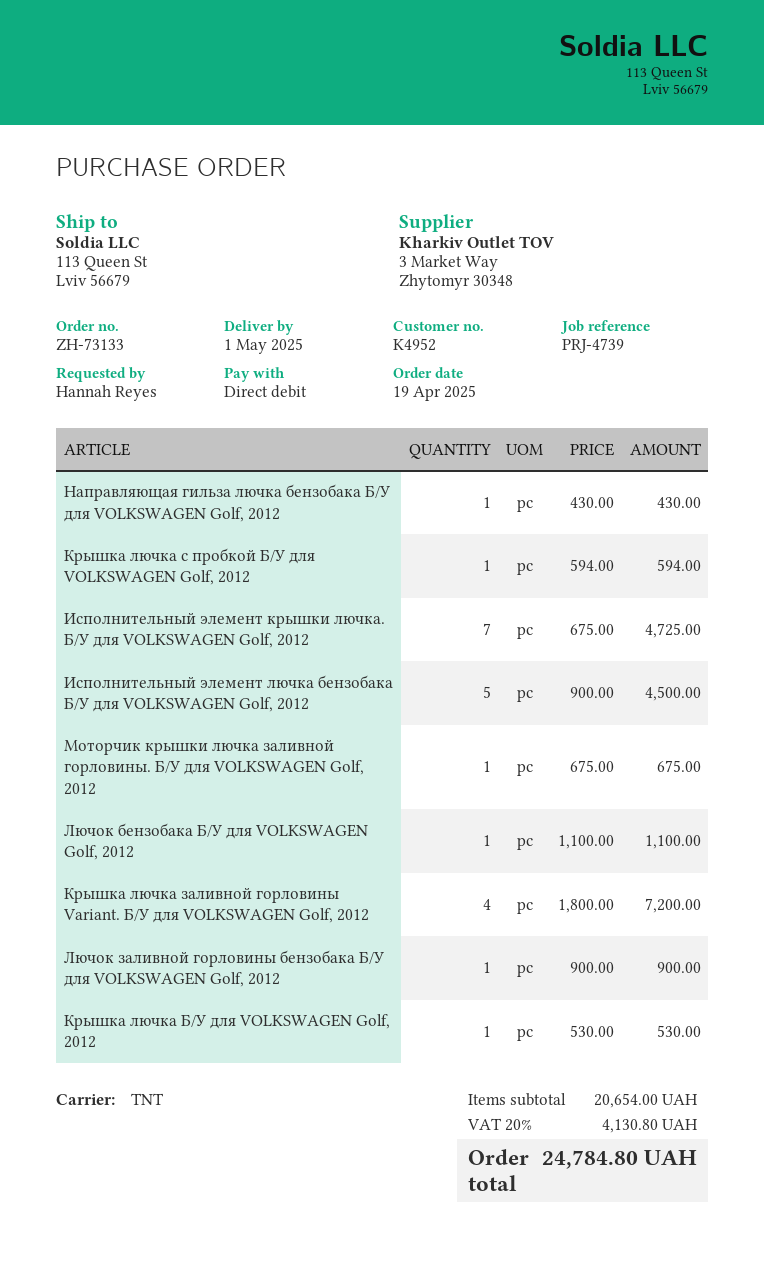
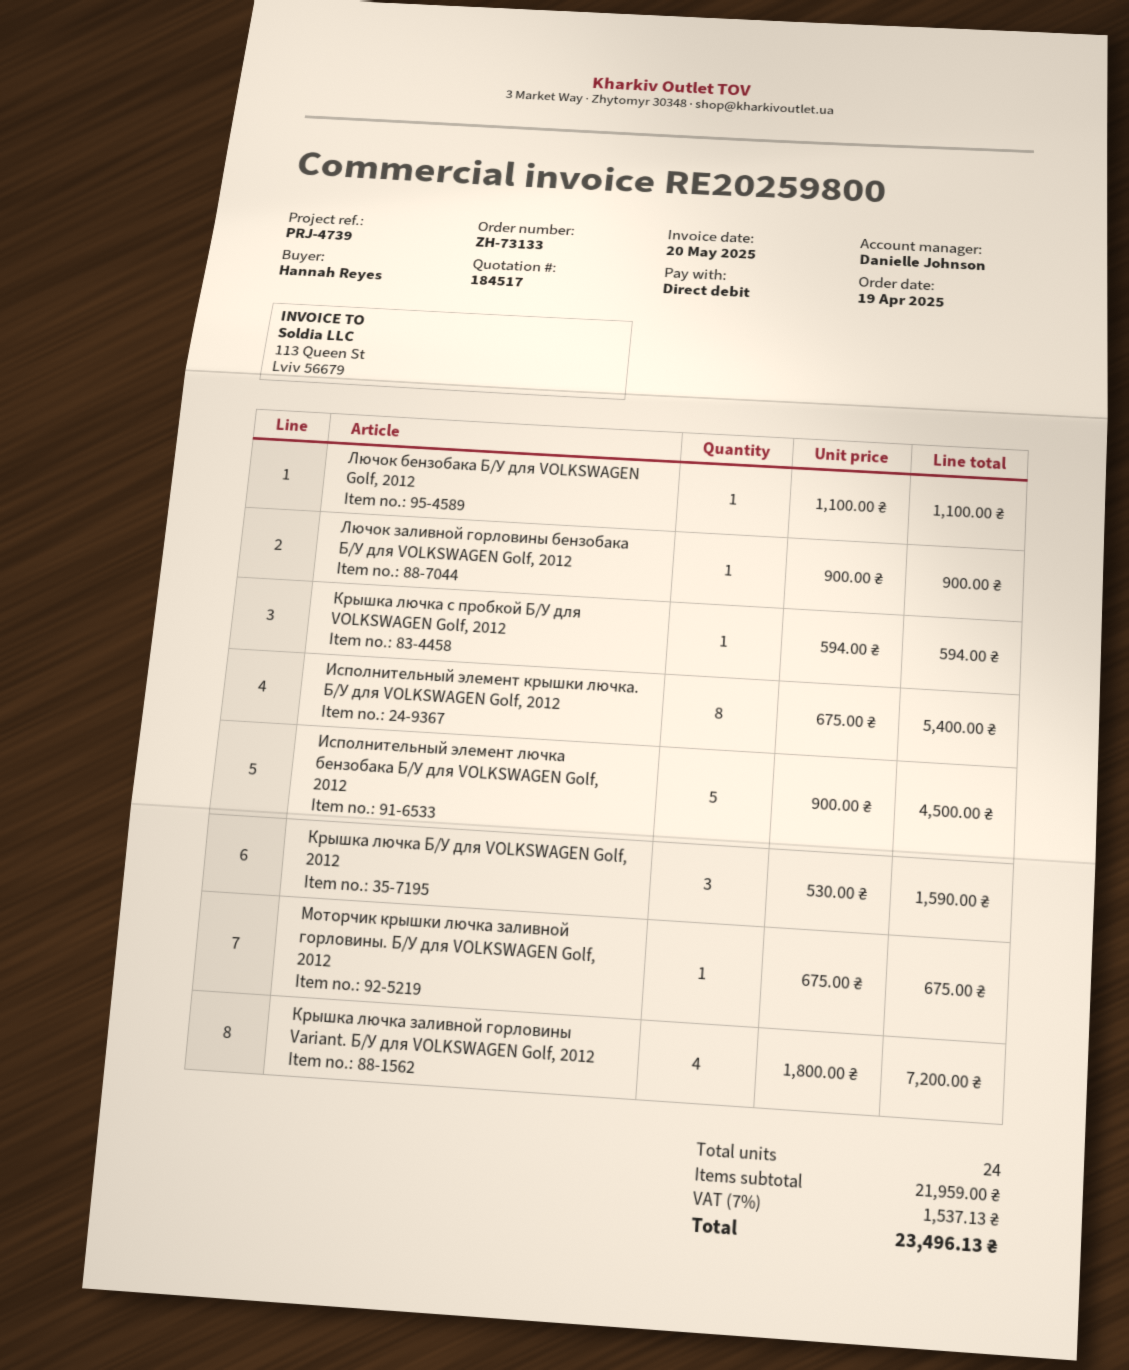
Направляющая гильза лючка бензобака Б/У для VOLKSWAGEN Golf, 2012: 1 x 430.00 = 430.00 -> none
Исполнительный элемент крышки лючка. Б/У для VOLKSWAGEN Golf, 2012: 7 x 675.00 = 4725.00 -> 8 x 675.00 = 5400.00
Крышка лючка Б/У для VOLKSWAGEN Golf, 2012: 1 x 530.00 = 530.00 -> 3 x 530.00 = 1590.00
subtotal: 20654.00 -> 21959.00
tax: 20% = 4130.80 -> 7% = 1537.13
total: 24784.80 -> 23496.13

